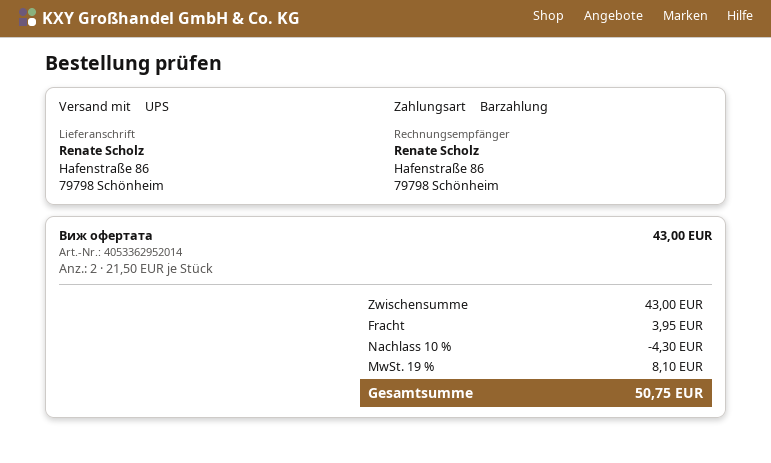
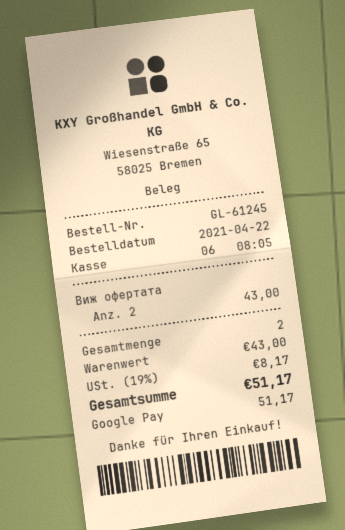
payment method: cash -> Google Pay
discount: 10% = 4.30 -> none
shipping: 3.95 -> none
tax: 19% = 8.10 -> 19% = 8.17
total: 50.75 -> 51.17

